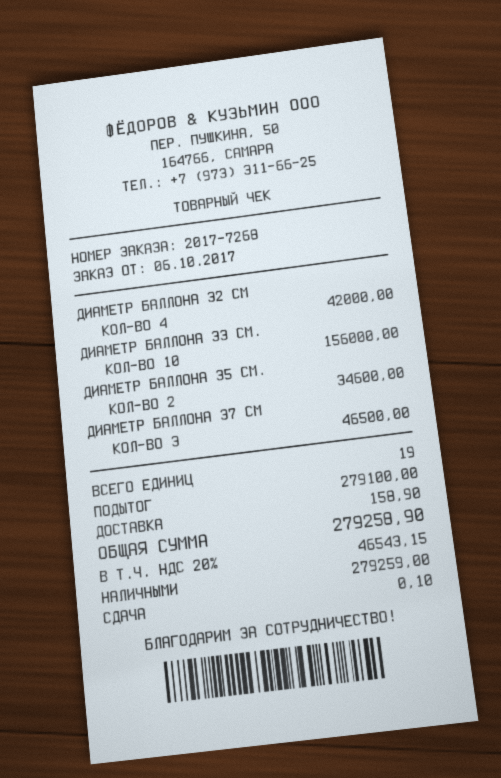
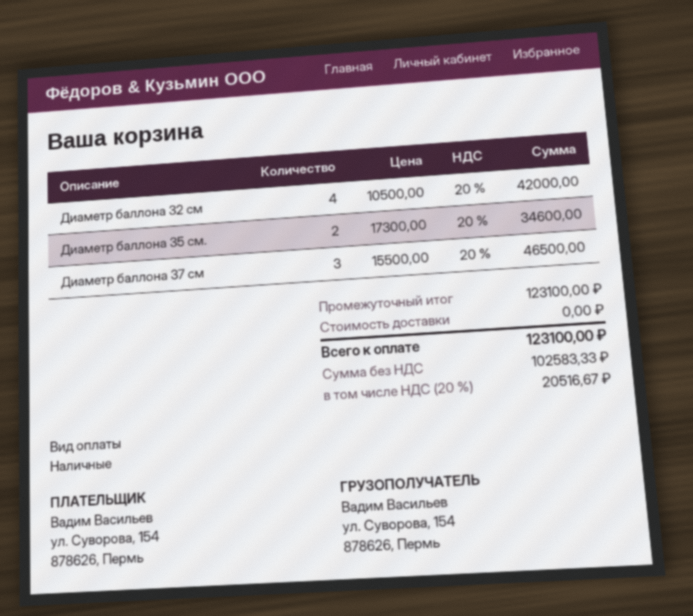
ДИАМЕТР БАЛЛОНА 33 СМ.: 10 for 156000.00 -> none
subtotal: 279100.00 -> 123100.00
shipping: 158.90 -> 0.00
tax: 20% = 46543.15 -> 20% = 20516.67
total: 279258.90 -> 123100.00

